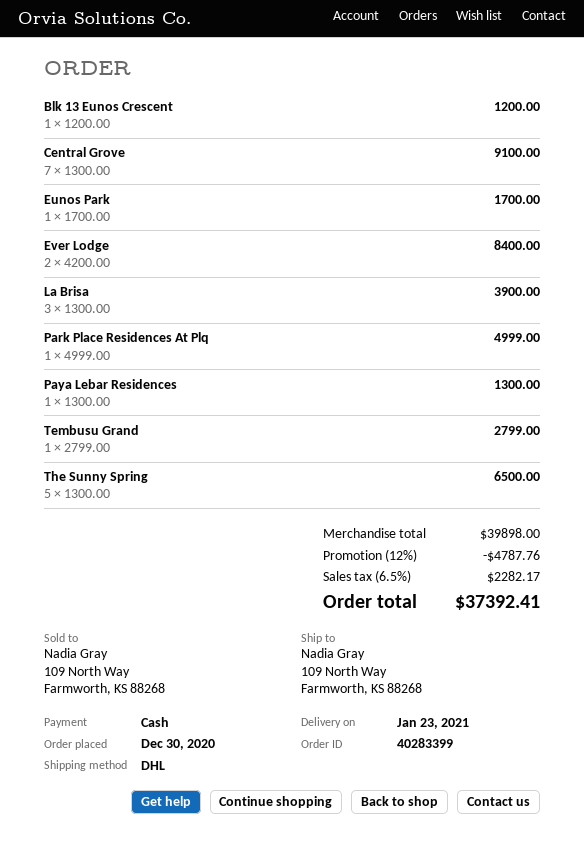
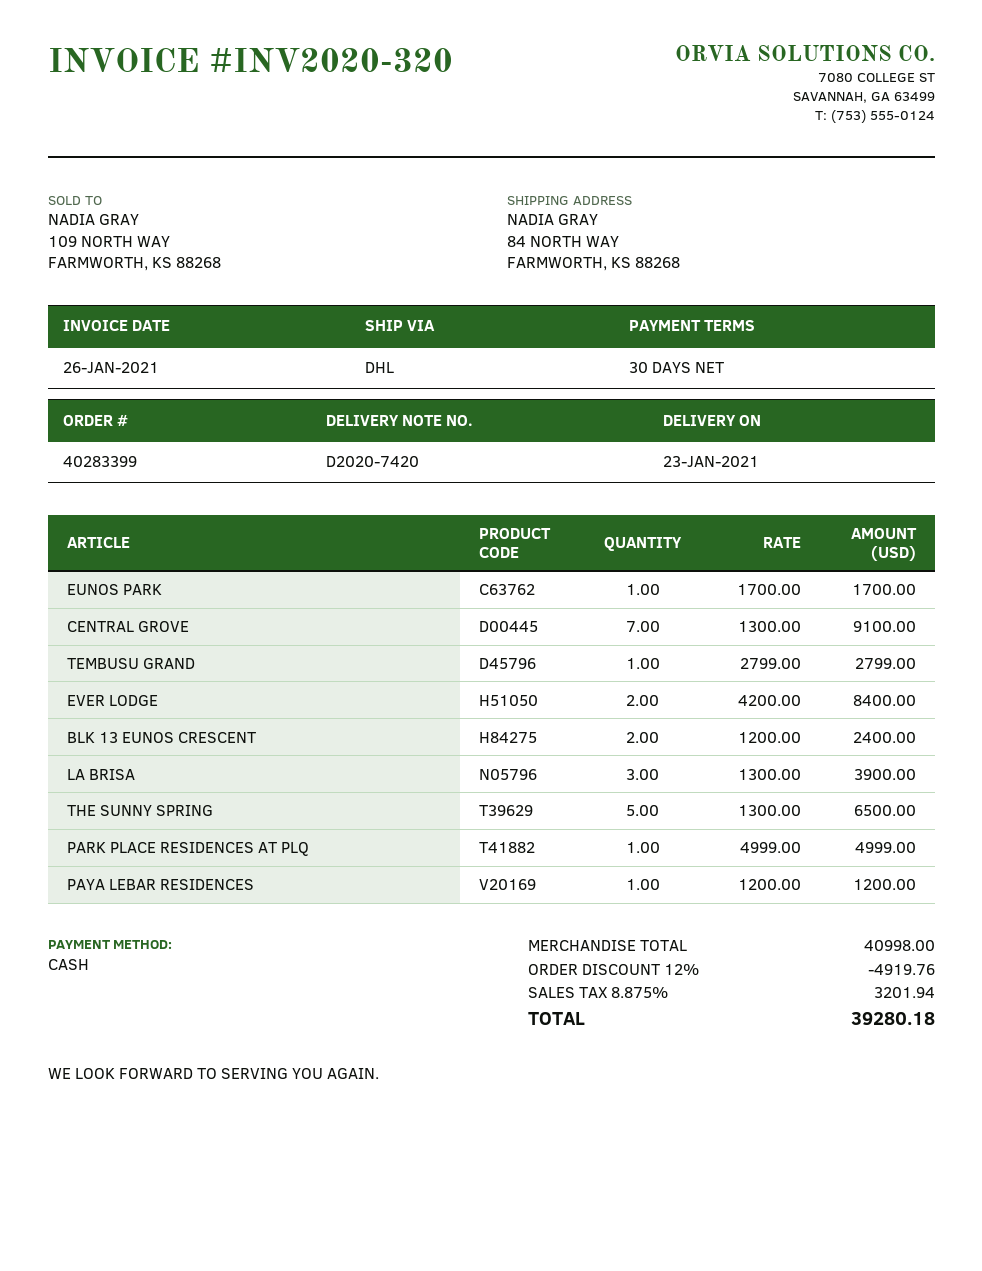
ship to: 109 North Way, Farmworth, KS 88268 -> 84 NORTH WAY, FARMWORTH, KS 88268
Blk 13 Eunos Crescent: 1 x 1200.00 = 1200.00 -> 2 x 1200.00 = 2400.00
Paya Lebar Residences: 1 x 1300.00 = 1300.00 -> 1 x 1200.00 = 1200.00
subtotal: 39898.00 -> 40998.00
discount: 12% = 4787.76 -> 12% = 4919.76
tax: 6.5% = 2282.17 -> 8.875% = 3201.94
total: 37392.41 -> 39280.18

